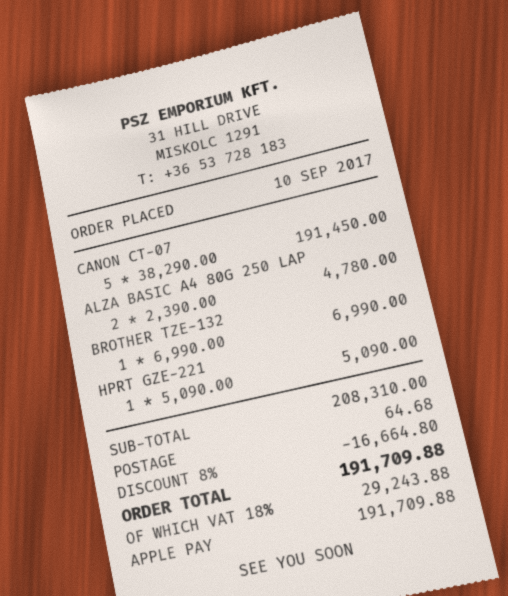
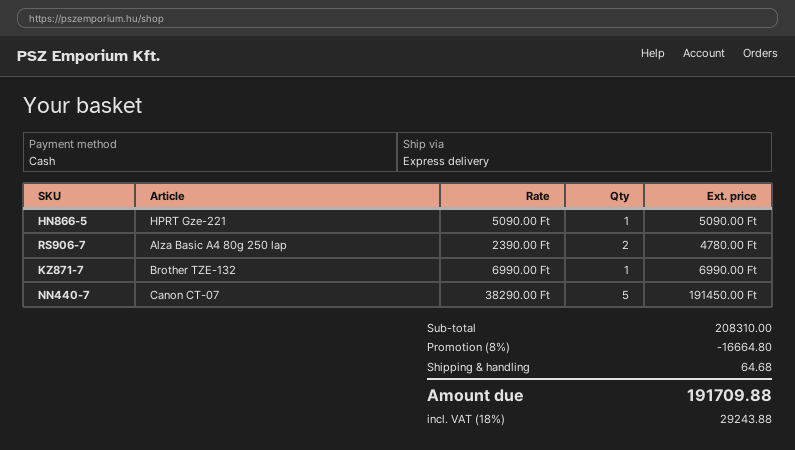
payment method: Apple Pay -> cash

